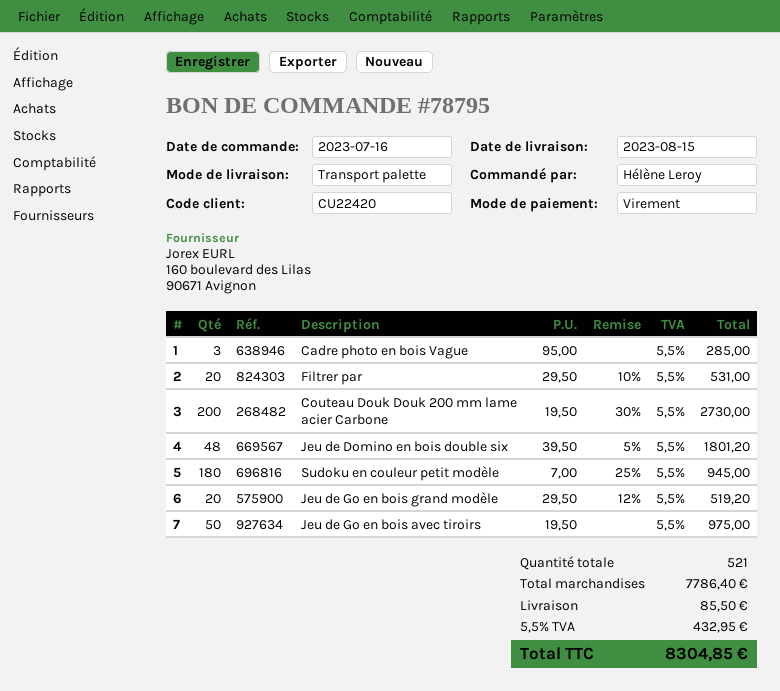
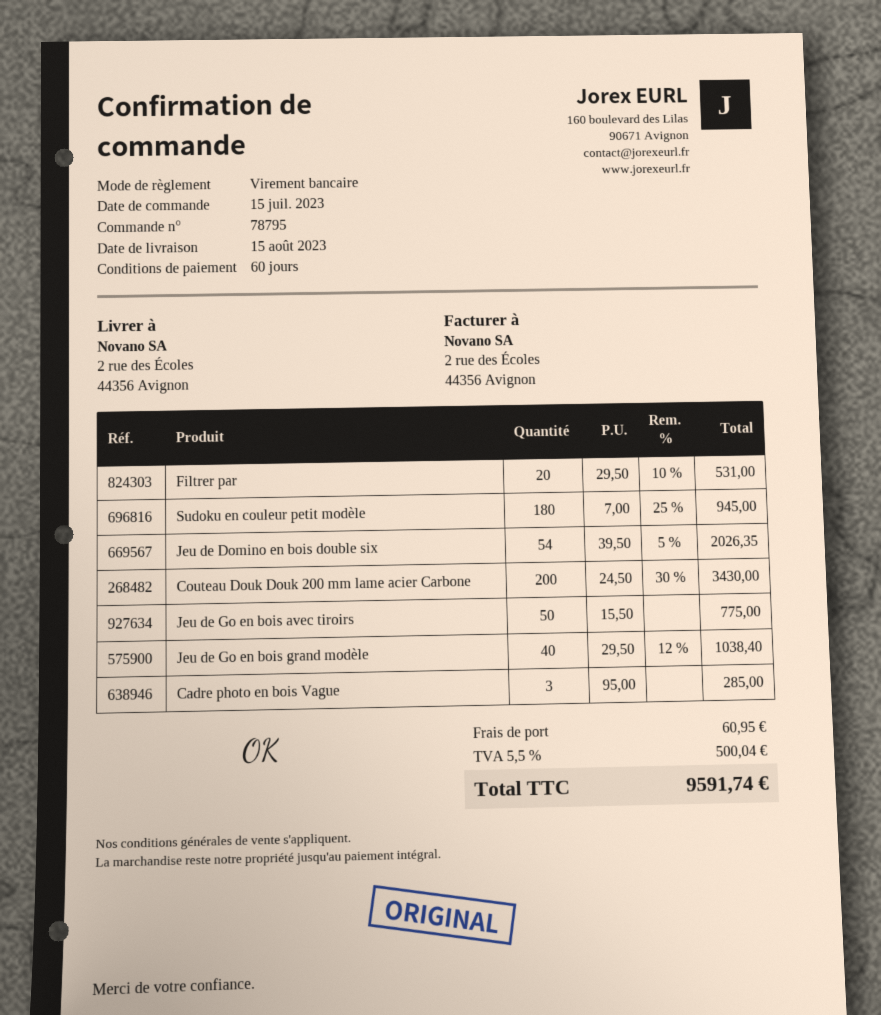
order date: 2023-07-16 -> 2023-07-15
Couteau Douk Douk 200 mm lame acier Carbone: 200 x 19.50 - 30% = 2730.00 -> 200 x 24.50 - 30% = 3430.00
Jeu de Domino en bois double six: 48 x 39.50 - 5% = 1801.20 -> 54 x 39.50 - 5% = 2026.35
Jeu de Go en bois grand modèle: 20 x 29.50 - 12% = 519.20 -> 40 x 29.50 - 12% = 1038.40
Jeu de Go en bois avec tiroirs: 50 x 19.50 = 975.00 -> 50 x 15.50 = 775.00
shipping: 85.50 -> 60.95
tax: 5.5% = 432.95 -> 5.5% = 500.04
total: 8304.85 -> 9591.74

